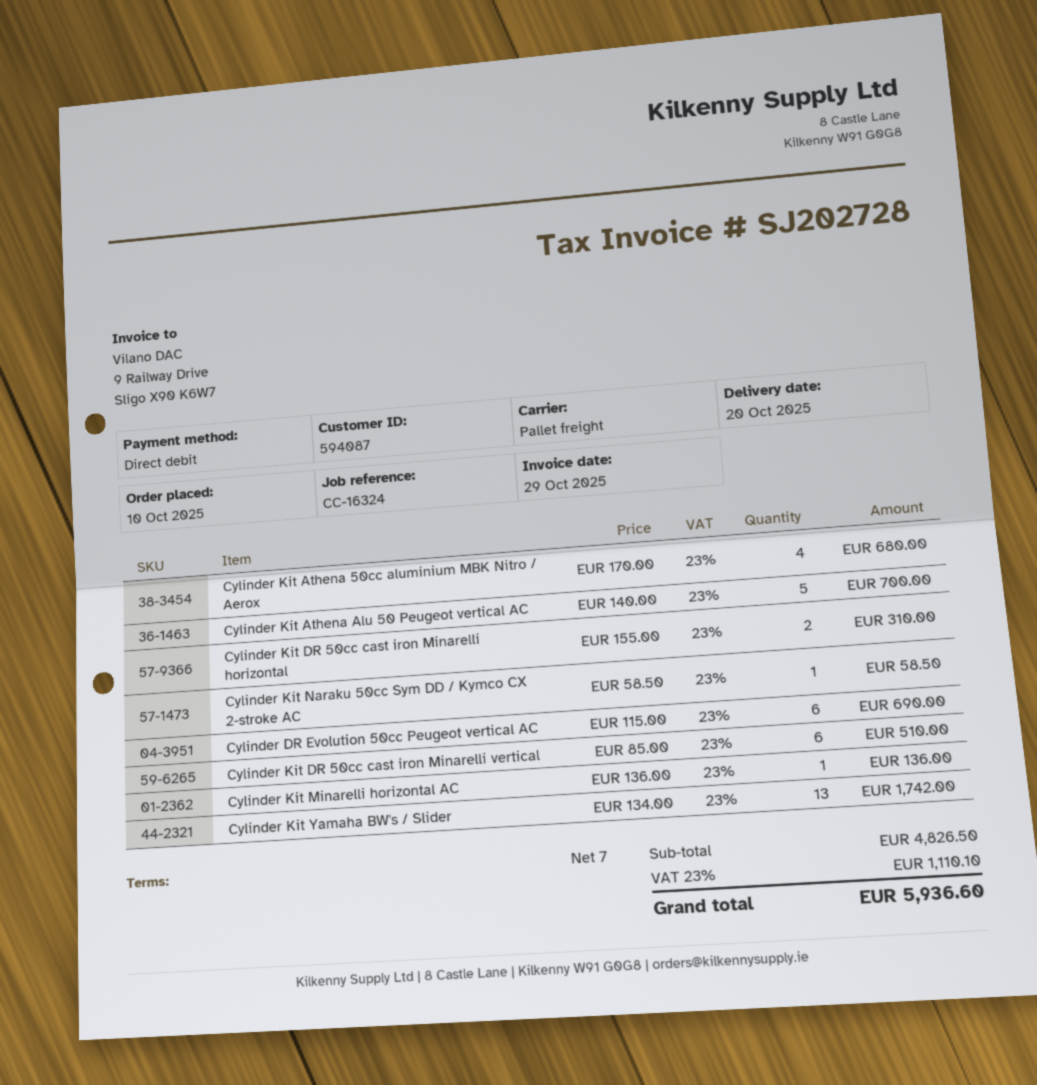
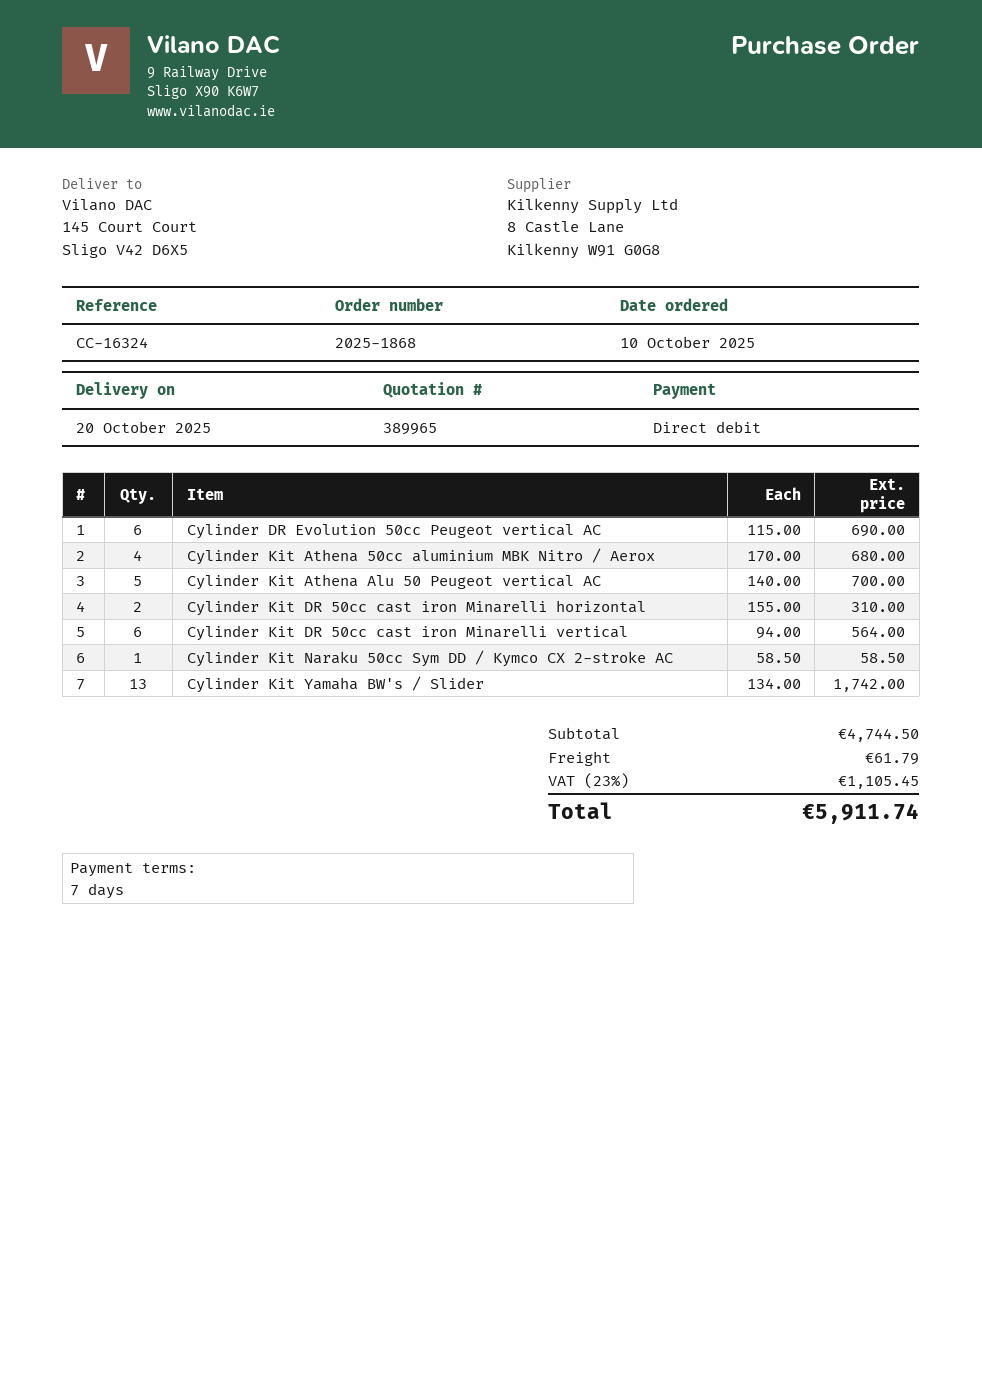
Cylinder Kit DR 50cc cast iron Minarelli vertical: 6 x 85.00 = 510.00 -> 6 x 94.00 = 564.00
Cylinder Kit Minarelli horizontal AC: 1 x 136.00 = 136.00 -> none
subtotal: 4826.50 -> 4744.50
shipping: none -> 61.79
tax: 23% = 1110.10 -> 23% = 1105.45
total: 5936.60 -> 5911.74

